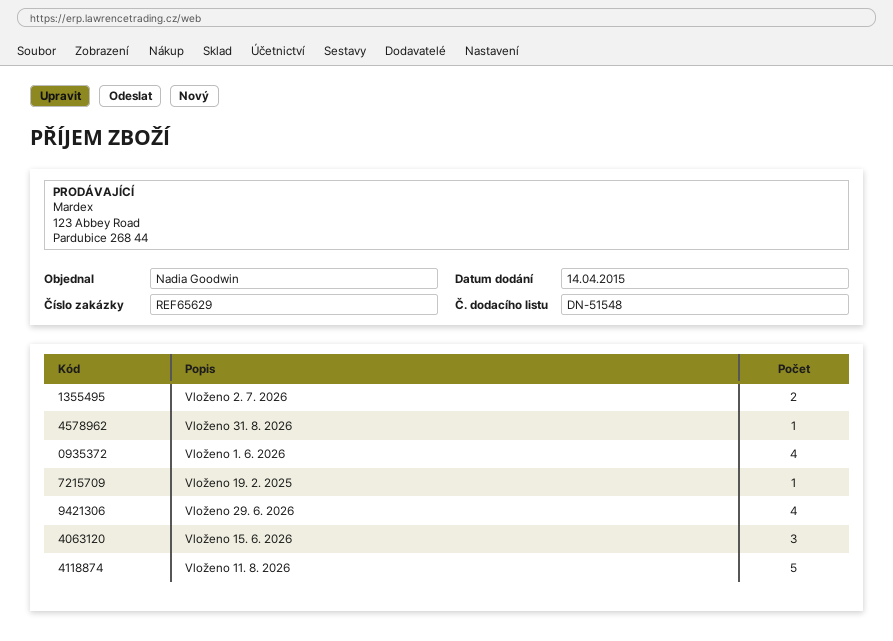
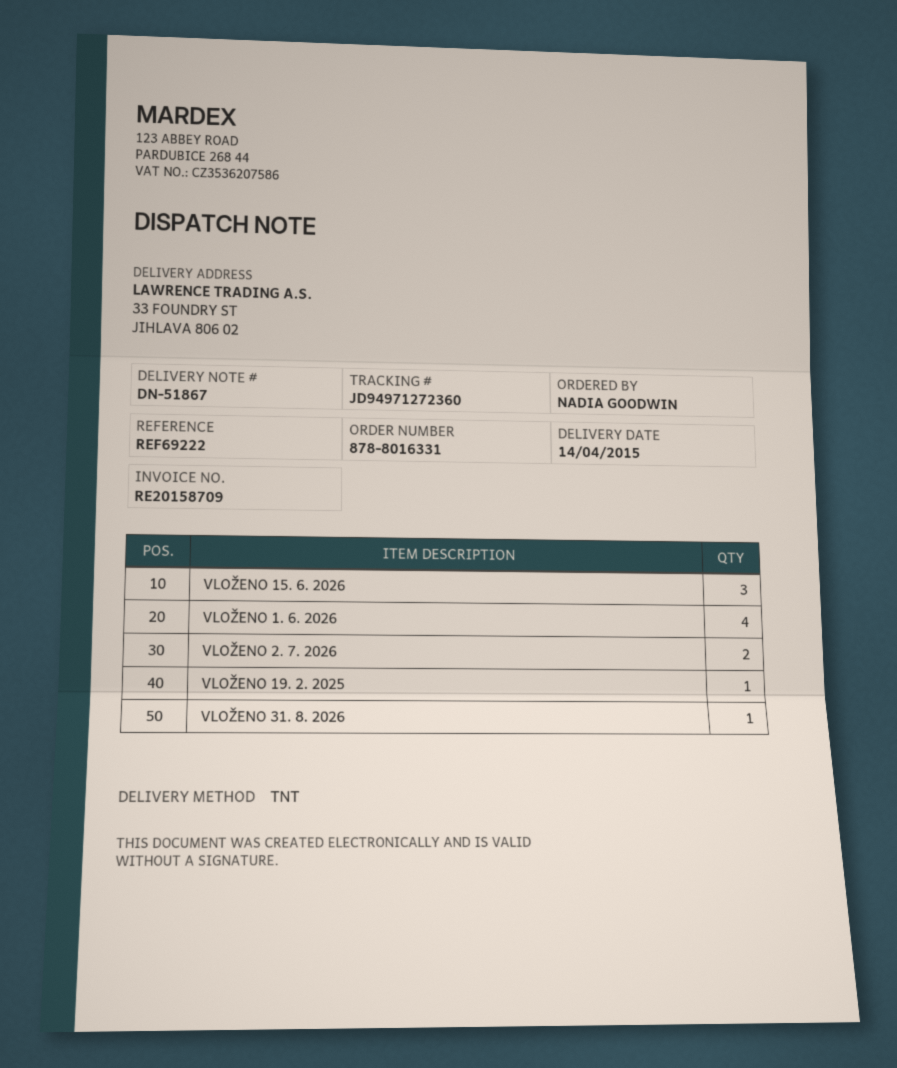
delivery note number: DN-51548 -> DN-51867
reference: REF65629 -> REF69222
Vloženo 29. 6. 2026: 4 -> none
Vloženo 11. 8. 2026: 5 -> none

